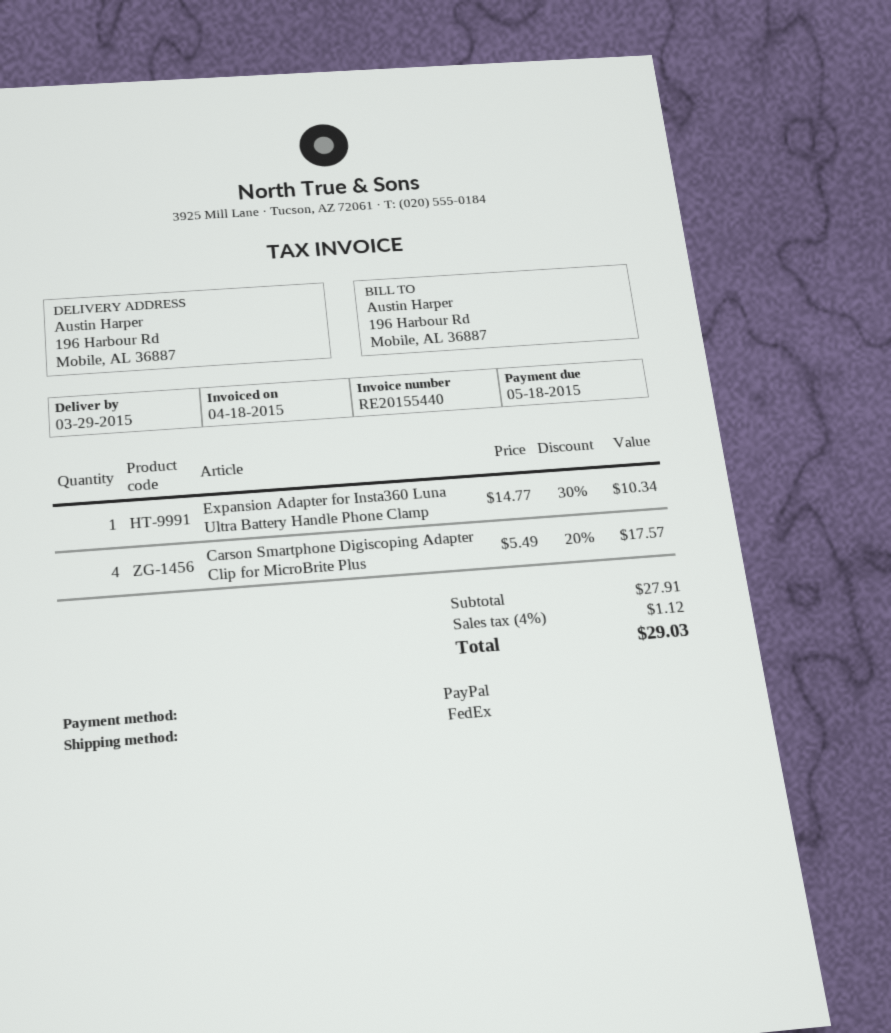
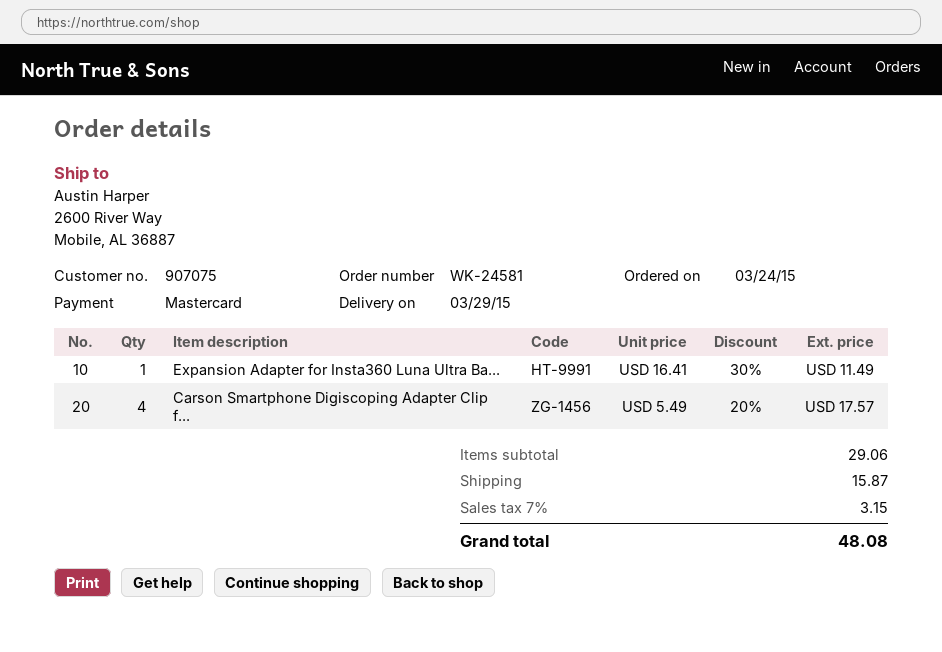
payment method: PayPal -> Mastercard
ship to: 196 Harbour Rd, Mobile, AL 36887 -> 2600 River Way, Mobile, AL 36887
Expansion Adapter for Insta360 Luna Ultra Battery Handle Phone Clamp: 1 x 14.77 - 30% = 10.34 -> 1 x 16.41 - 30% = 11.49
subtotal: 27.91 -> 29.06
shipping: none -> 15.87
tax: 4% = 1.12 -> 7% = 3.15
total: 29.03 -> 48.08

